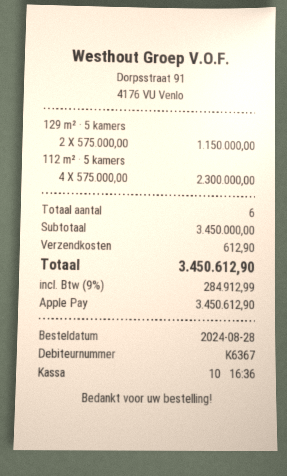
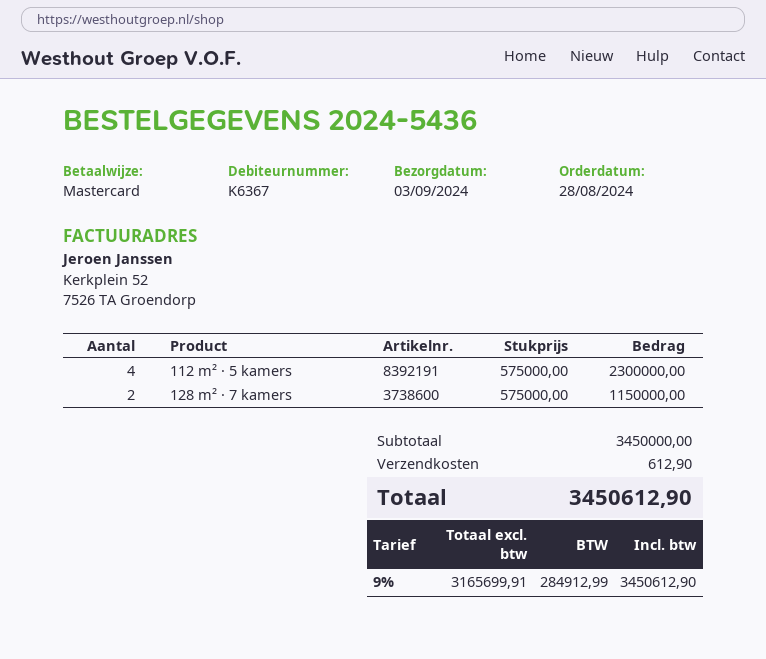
payment method: Apple Pay -> Mastercard
129 m² · 5 kamers: 2 x 575000.00 = 1150000.00 -> none
128 m² · 7 kamers: none -> 2 x 575000.00 = 1150000.00

